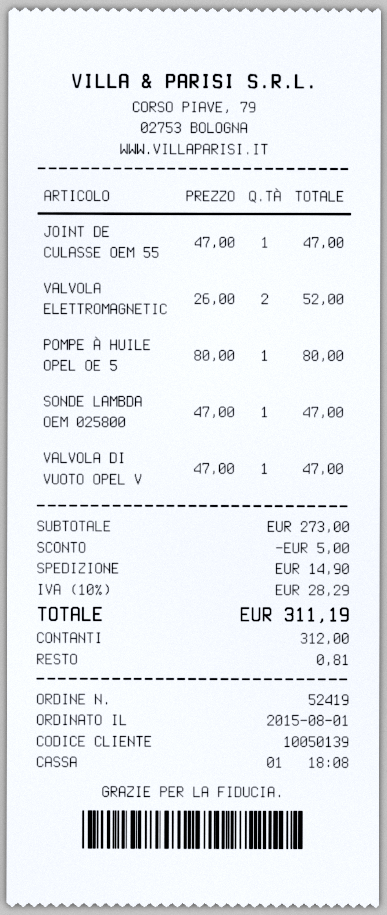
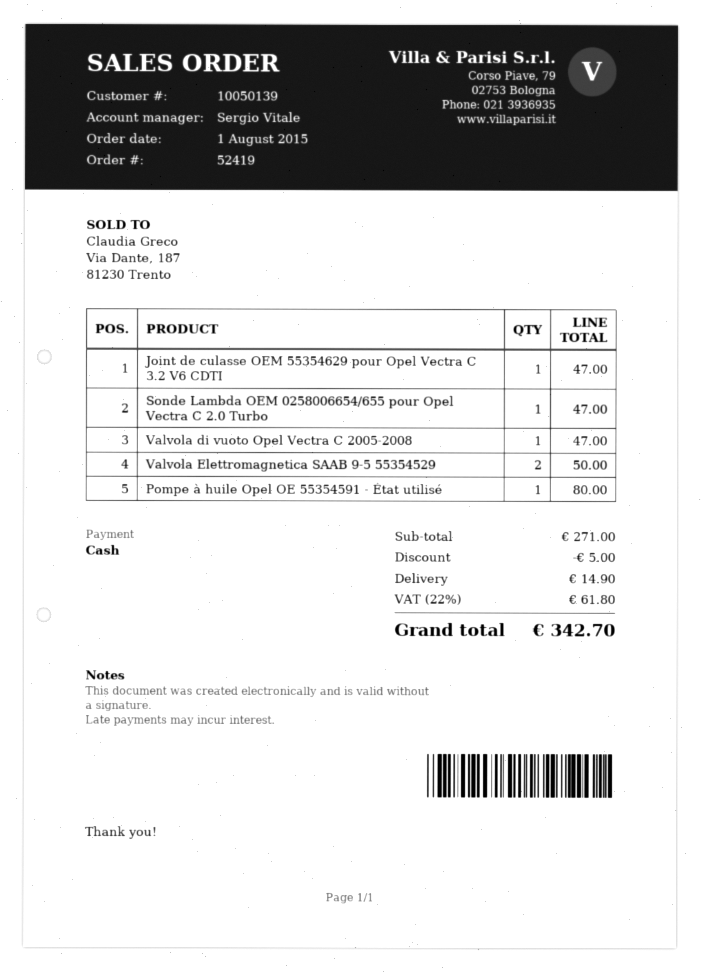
VALVOLA ELETTROMAGNETIC: 2 for 52.00 -> 2 for 50.00
subtotal: 273.00 -> 271.00
tax: 10% = 28.29 -> 22% = 61.80
total: 311.19 -> 342.70

